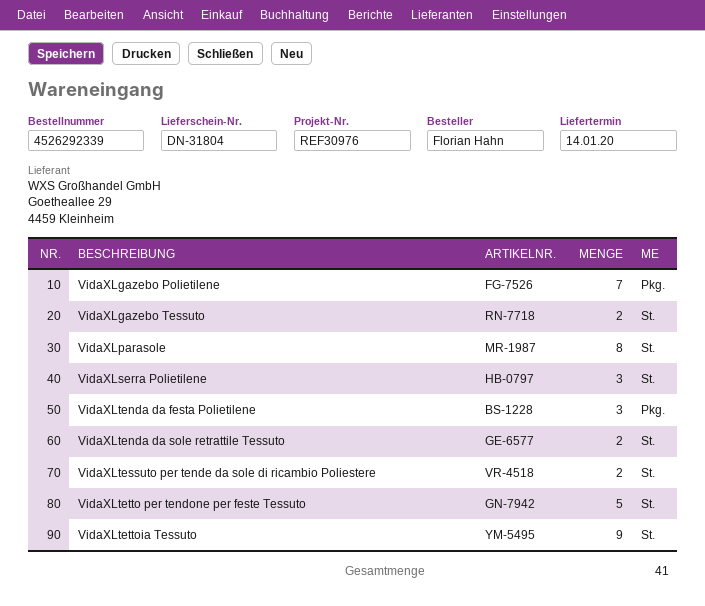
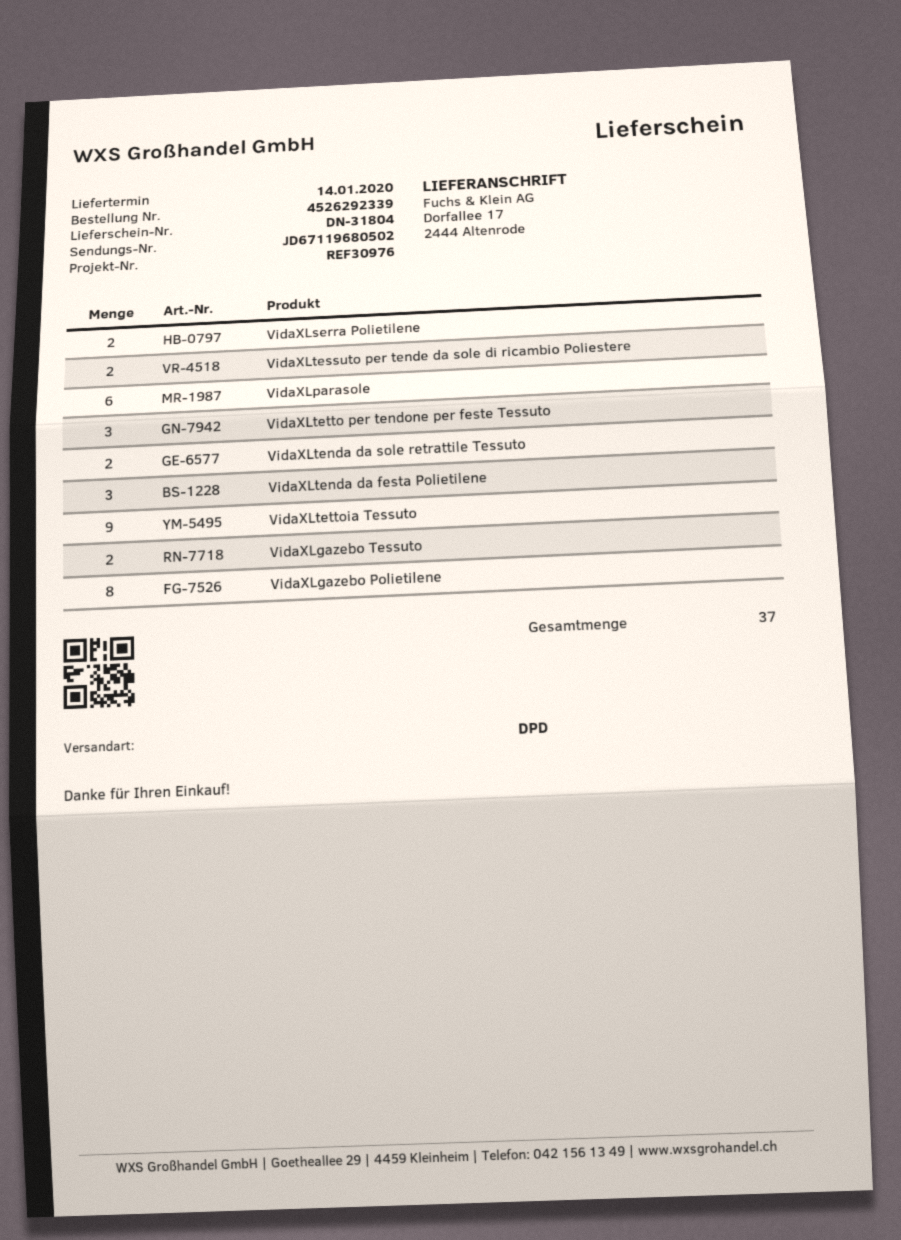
VidaXLgazebo Polietilene: 7 -> 8
VidaXLparasole: 8 -> 6
VidaXLserra Polietilene: 3 -> 2
VidaXLtetto per tendone per feste Tessuto: 5 -> 3
total quantity: 41 -> 37

